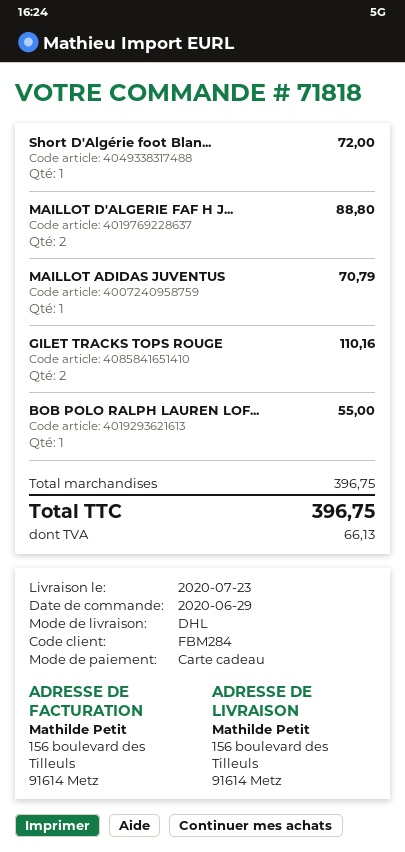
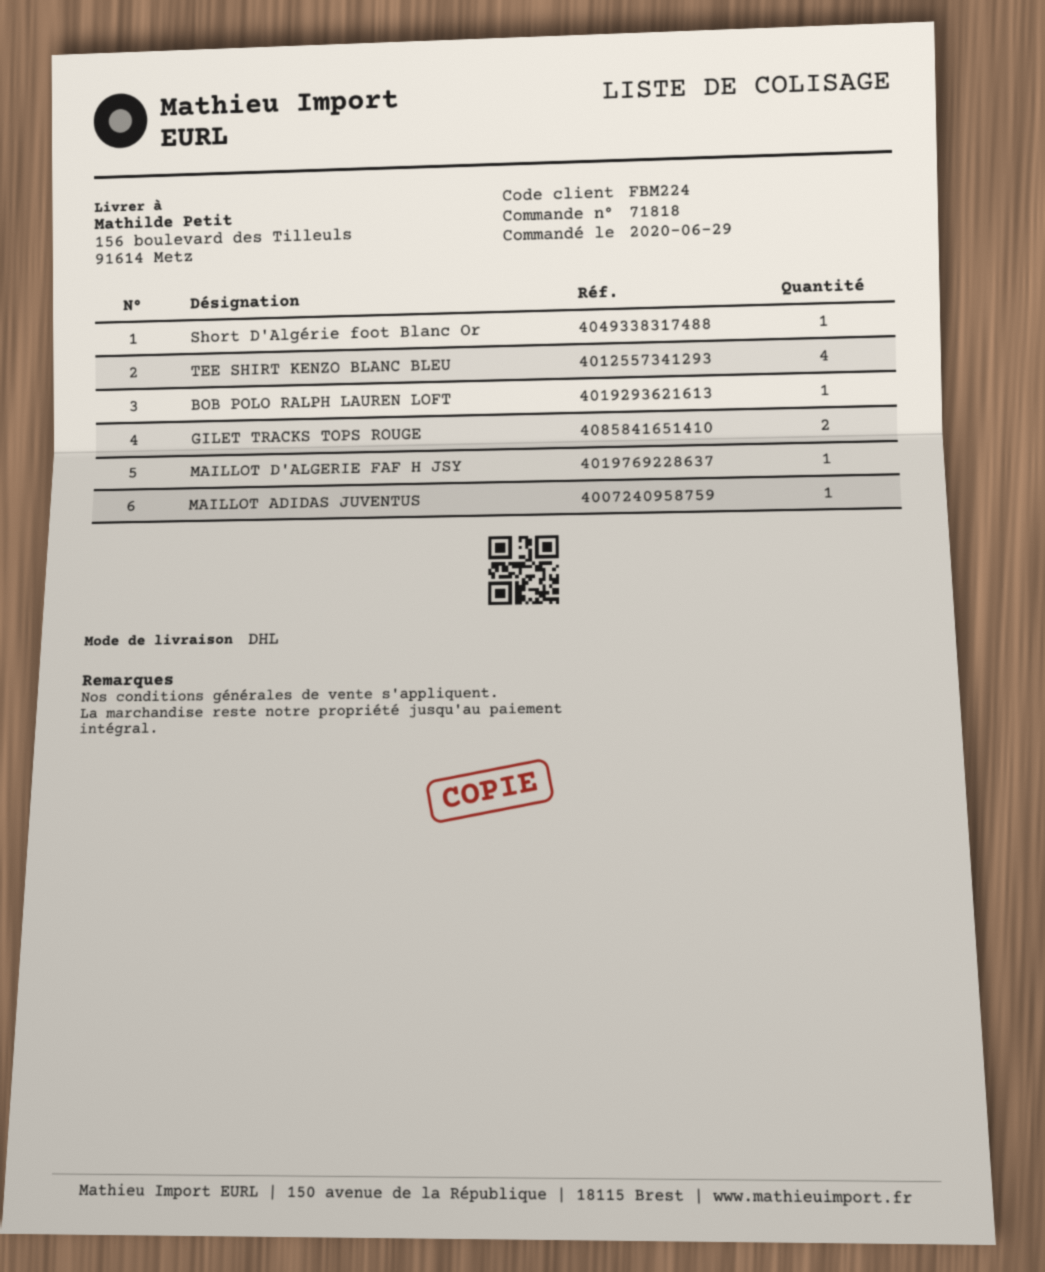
customer number: FBM284 -> FBM224
MAILLOT D'ALGERIE FAF H J...: 2 -> 1
TEE SHIRT KENZO BLANC BLEU: none -> 4

